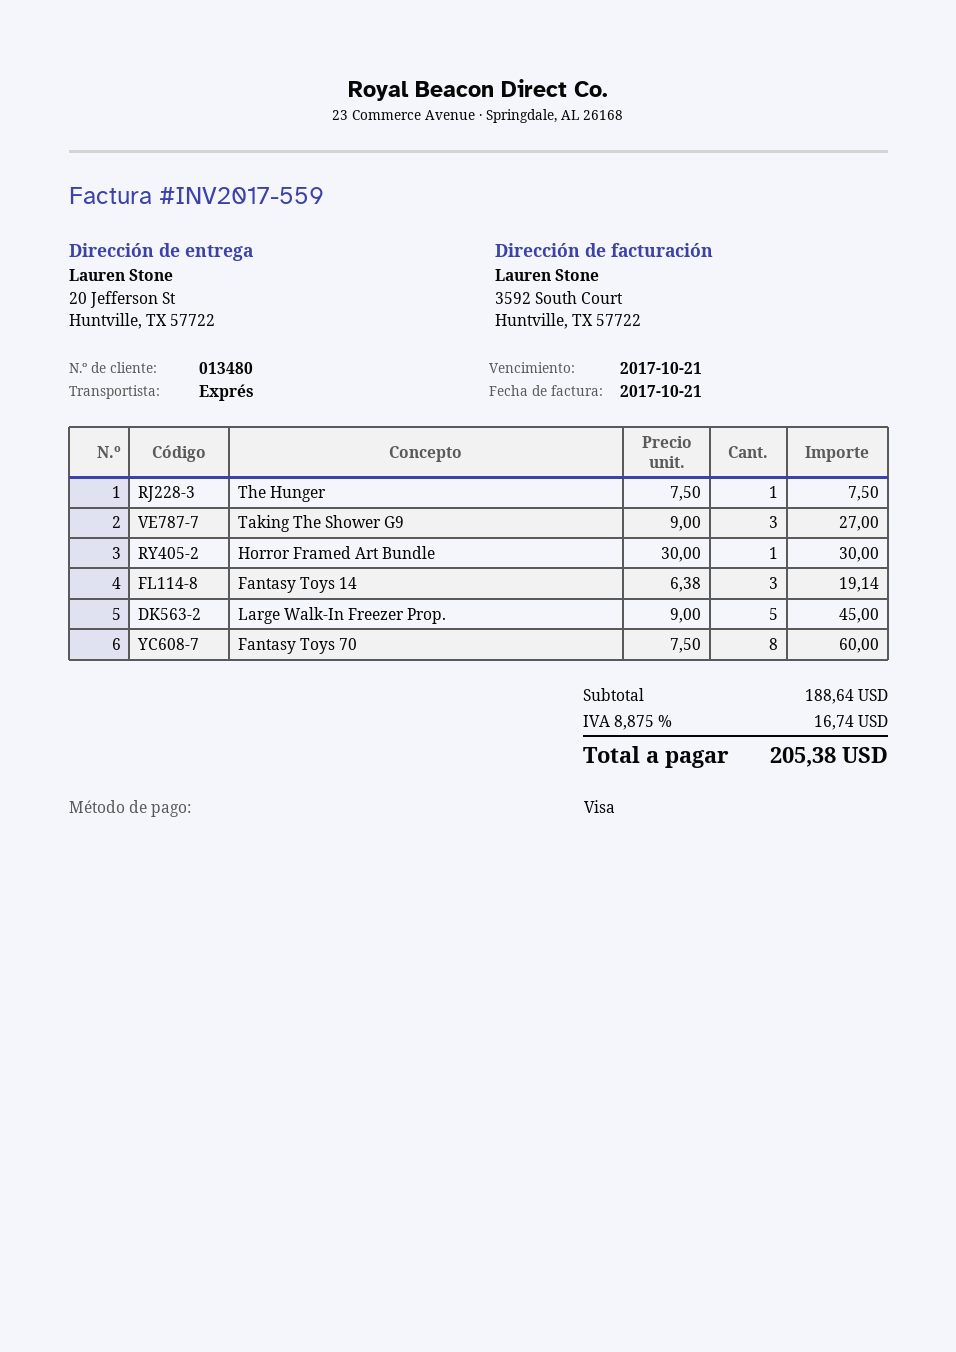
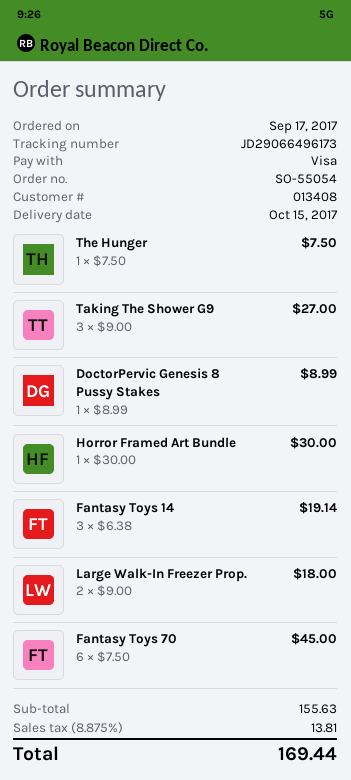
customer number: 013480 -> 013408
Large Walk-In Freezer Prop.: 5 x 9.00 = 45.00 -> 2 x 9.00 = 18.00
Fantasy Toys 70: 8 x 7.50 = 60.00 -> 6 x 7.50 = 45.00
DoctorPervic Genesis 8 Pussy Stakes: none -> 1 x 8.99 = 8.99
subtotal: 188.64 -> 155.63
tax: 8.875% = 16.74 -> 8.875% = 13.81
total: 205.38 -> 169.44

